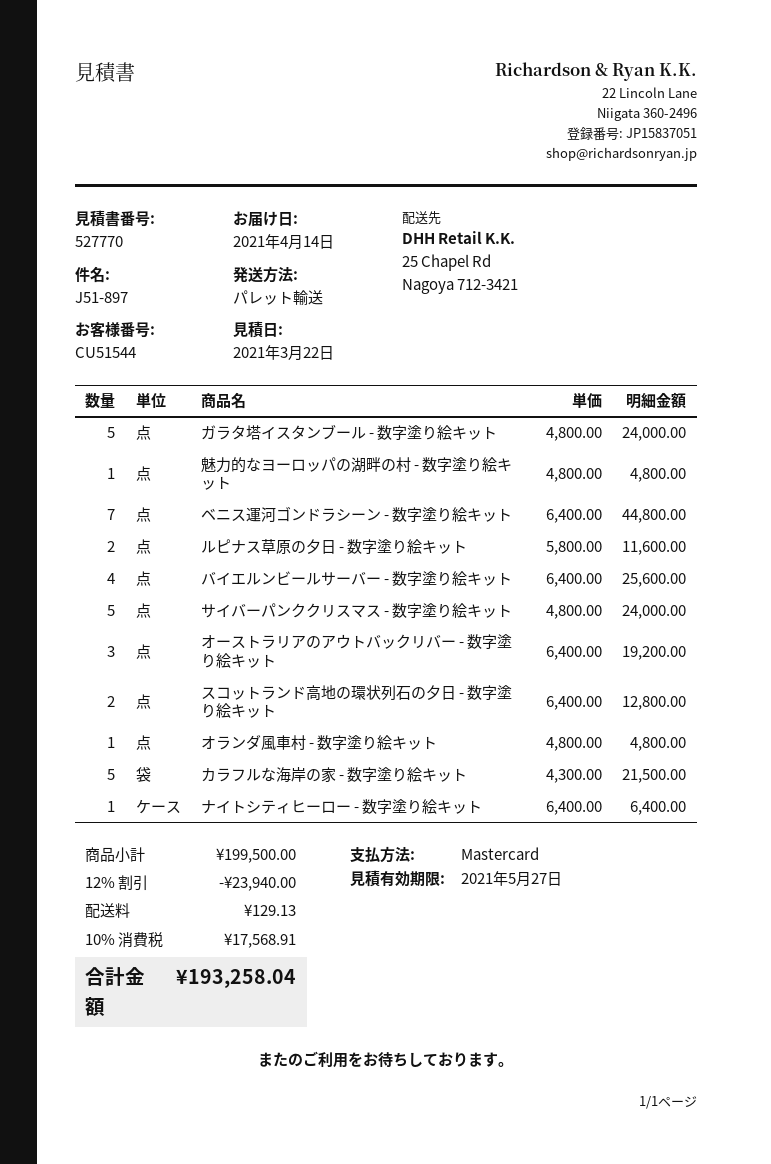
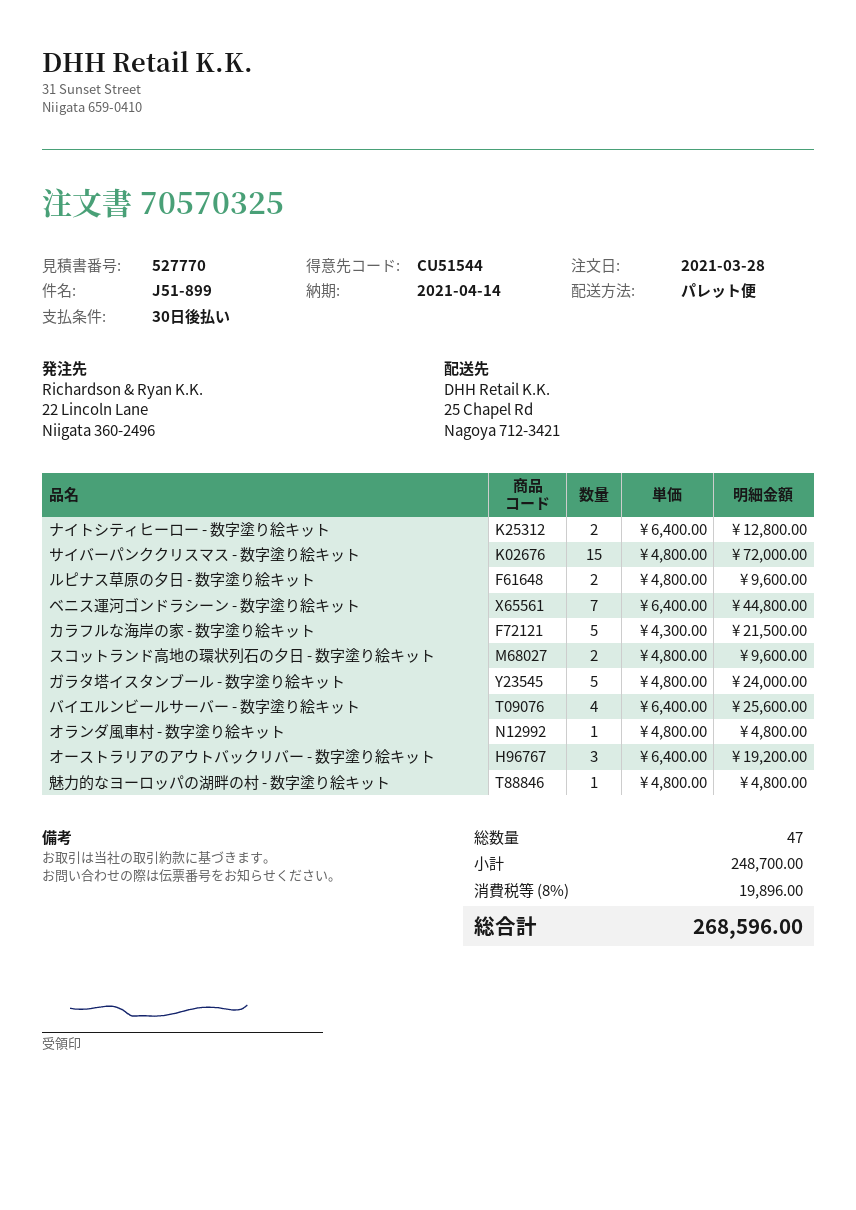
reference: J51-897 -> J51-899
ルピナス草原の夕日 - 数字塗り絵キット: 2 x 5800.00 = 11600.00 -> 2 x 4800.00 = 9600.00
サイバーパンククリスマス - 数字塗り絵キット: 5 x 4800.00 = 24000.00 -> 15 x 4800.00 = 72000.00
スコットランド高地の環状列石の夕日 - 数字塗り絵キット: 2 x 6400.00 = 12800.00 -> 2 x 4800.00 = 9600.00
ナイトシティヒーロー - 数字塗り絵キット: 1 x 6400.00 = 6400.00 -> 2 x 6400.00 = 12800.00
subtotal: 199500.00 -> 248700.00
discount: 12% = 23940.00 -> none
shipping: 129.13 -> none
tax: 10% = 17568.91 -> 8% = 19896.00
total: 193258.04 -> 268596.00

